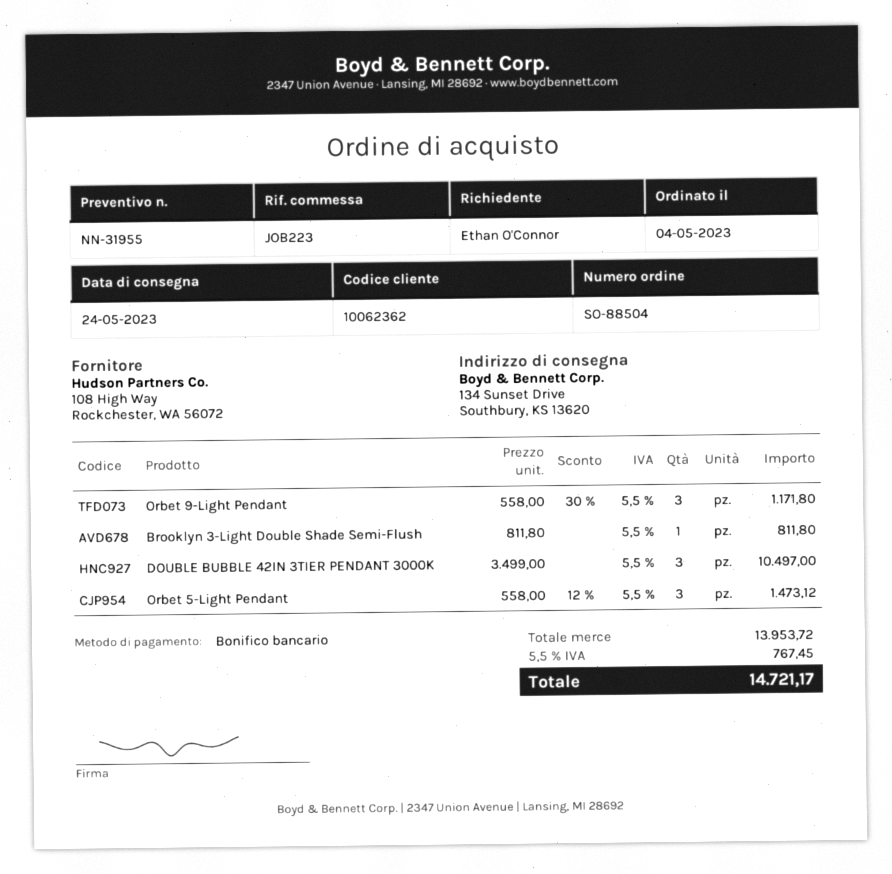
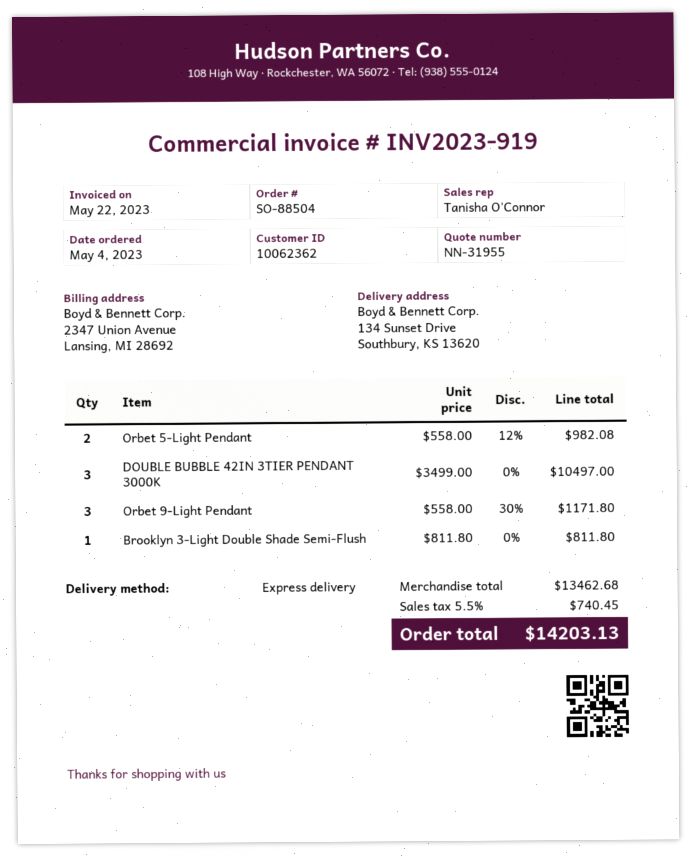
Orbet 5-Light Pendant: 3 x 558.00 - 12% = 1473.12 -> 2 x 558.00 - 12% = 982.08
subtotal: 13953.72 -> 13462.68
tax: 5.5% = 767.45 -> 5.5% = 740.45
total: 14721.17 -> 14203.13

